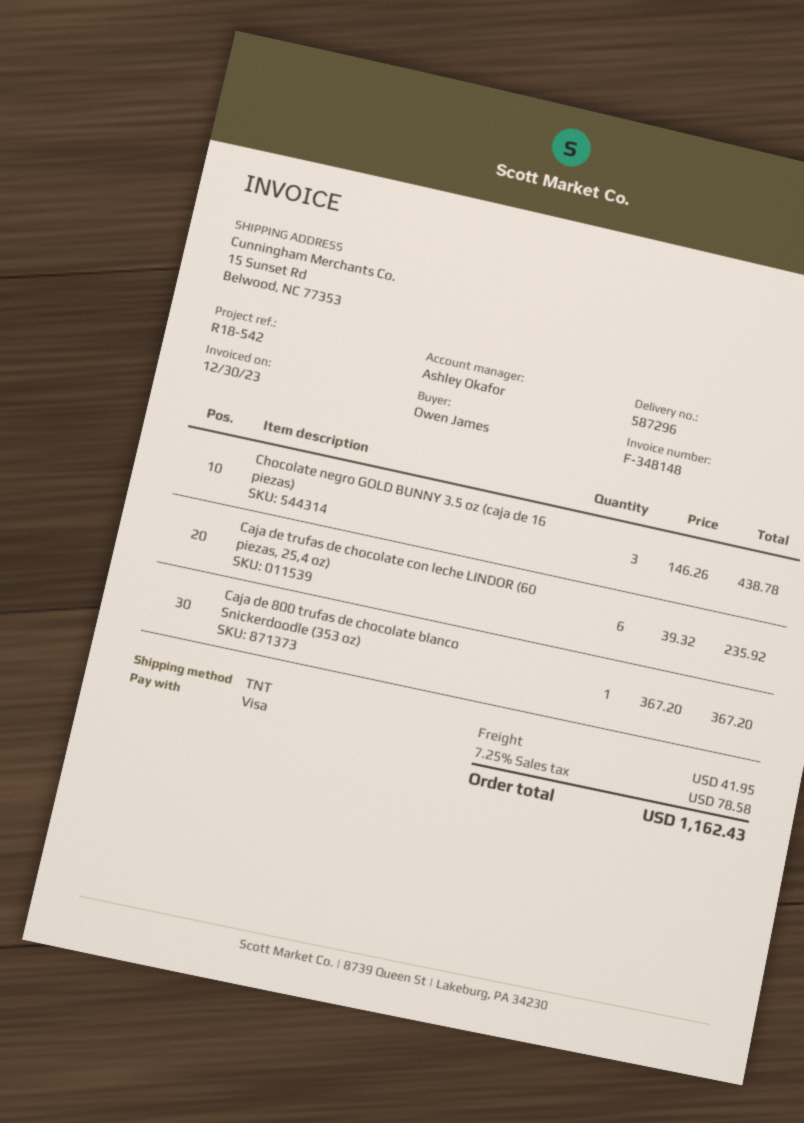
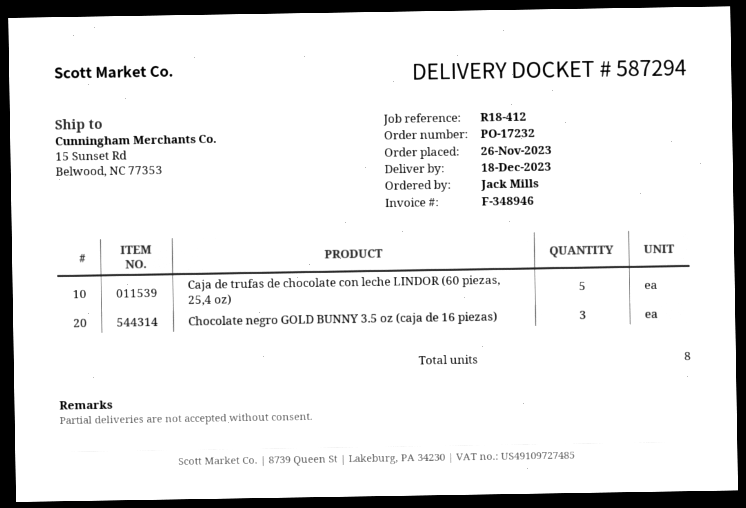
delivery note number: 587296 -> 587294
invoice number: F-348148 -> F-348946
reference: R18-542 -> R18-412
ordered by: Owen James -> Jack Mills
Caja de trufas de chocolate con leche LINDOR (60 piezas, 25,4 oz): 6 -> 5
Caja de 800 trufas de chocolate blanco Snickerdoodle (353 oz): 1 -> none

